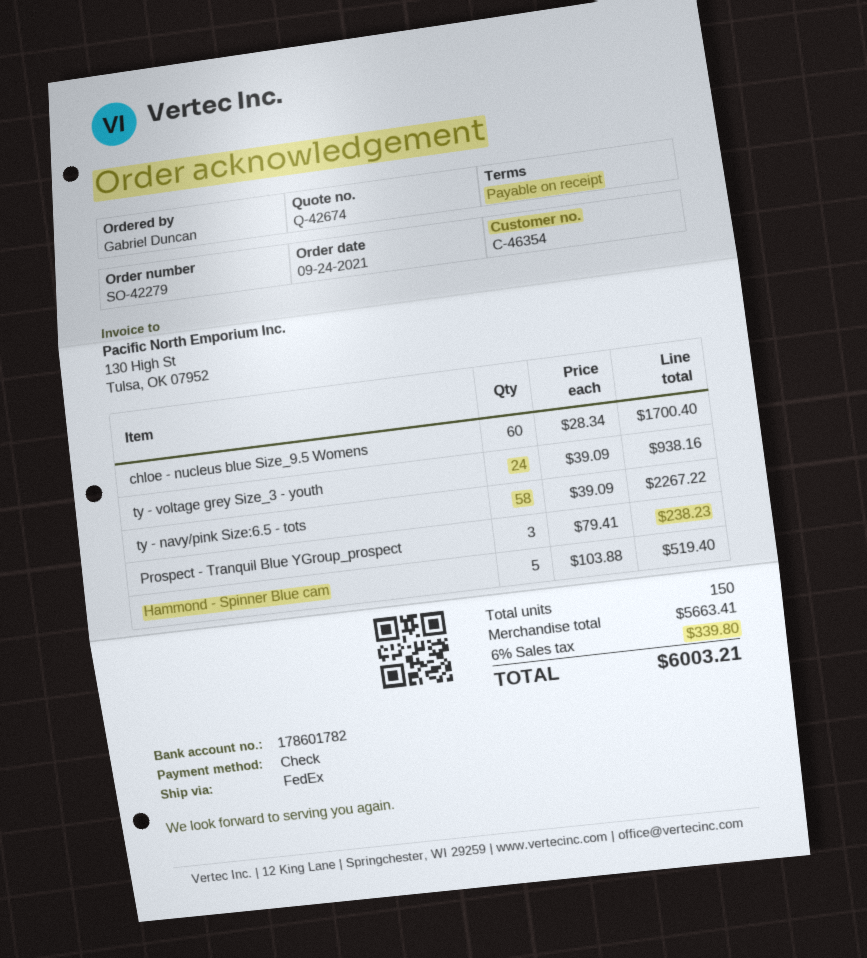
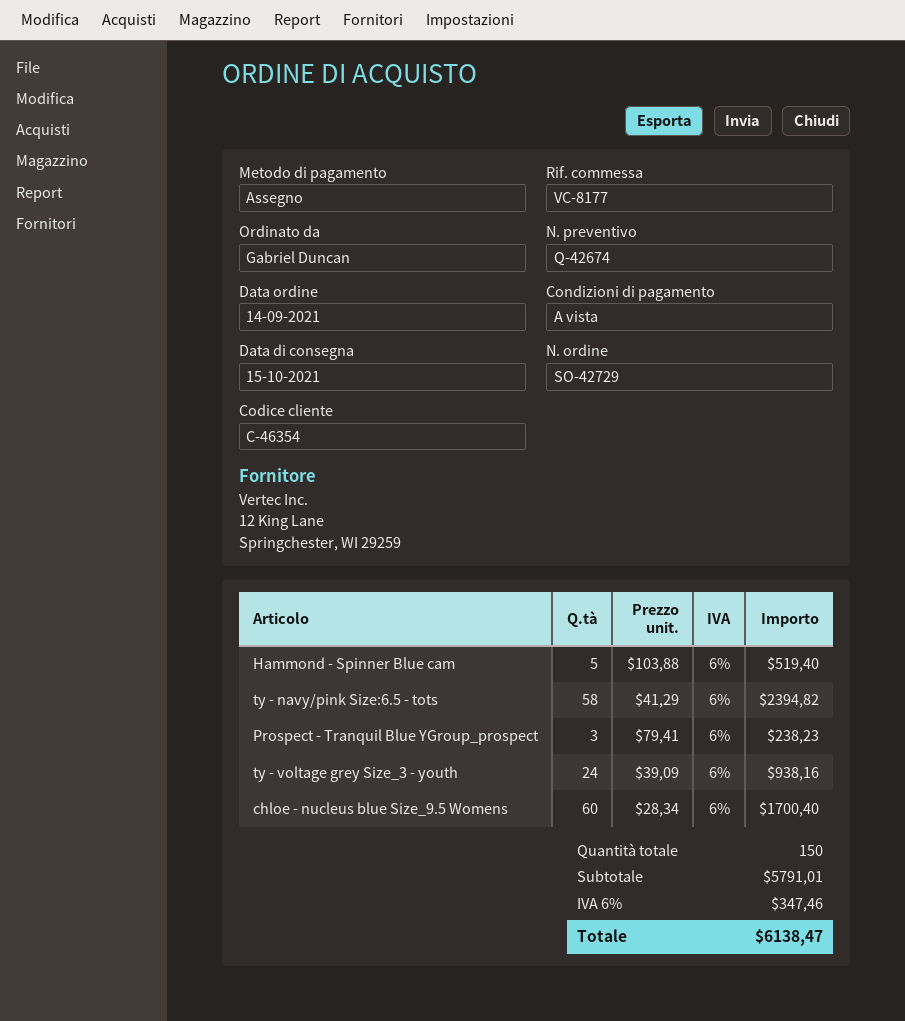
order number: SO-42279 -> SO-42729
order date: 2021-09-24 -> 2021-09-14
ty - navy/pink Size:6.5 - tots: 58 x 39.09 = 2267.22 -> 58 x 41.29 = 2394.82
subtotal: 5663.41 -> 5791.01
tax: 6% = 339.80 -> 6% = 347.46
total: 6003.21 -> 6138.47

